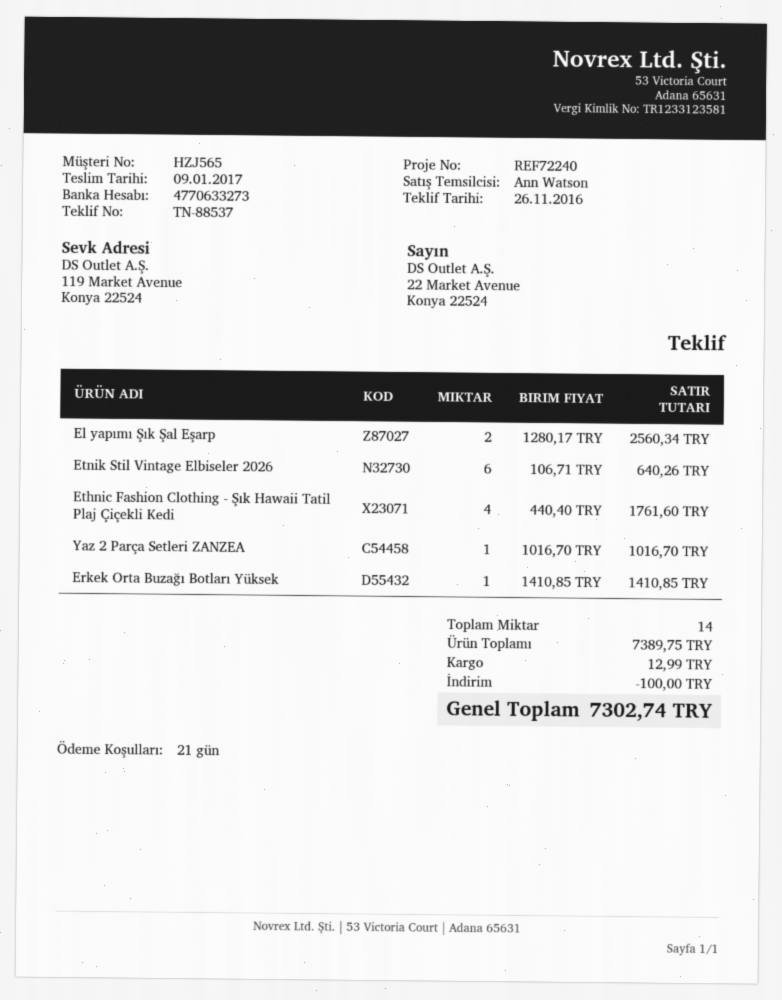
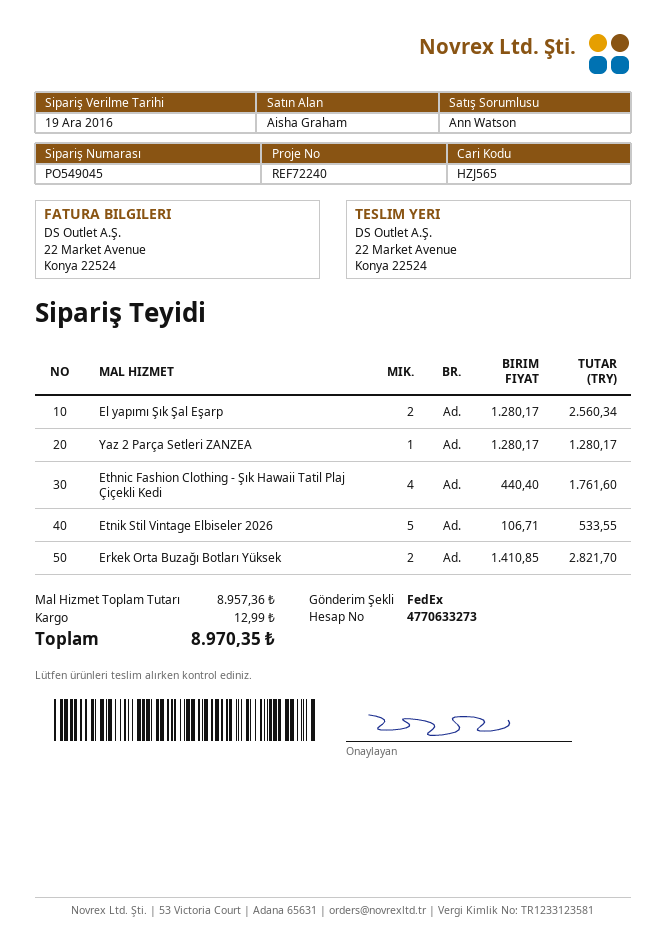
ship to: 119 Market Avenue, Konya 22524 -> 22 Market Avenue, Konya 22524
Etnik Stil Vintage Elbiseler 2026: 6 x 106.71 = 640.26 -> 5 x 106.71 = 533.55
Yaz 2 Parça Setleri ZANZEA: 1 x 1016.70 = 1016.70 -> 1 x 1280.17 = 1280.17
Erkek Orta Buzağı Botları Yüksek: 1 x 1410.85 = 1410.85 -> 2 x 1410.85 = 2821.70
subtotal: 7389.75 -> 8957.36
discount: 100.00 -> none
total: 7302.74 -> 8970.35

